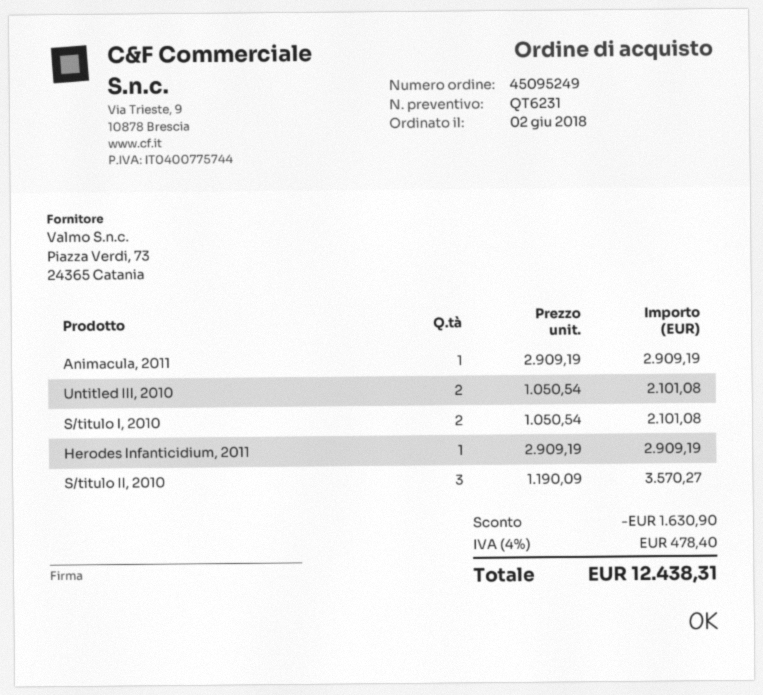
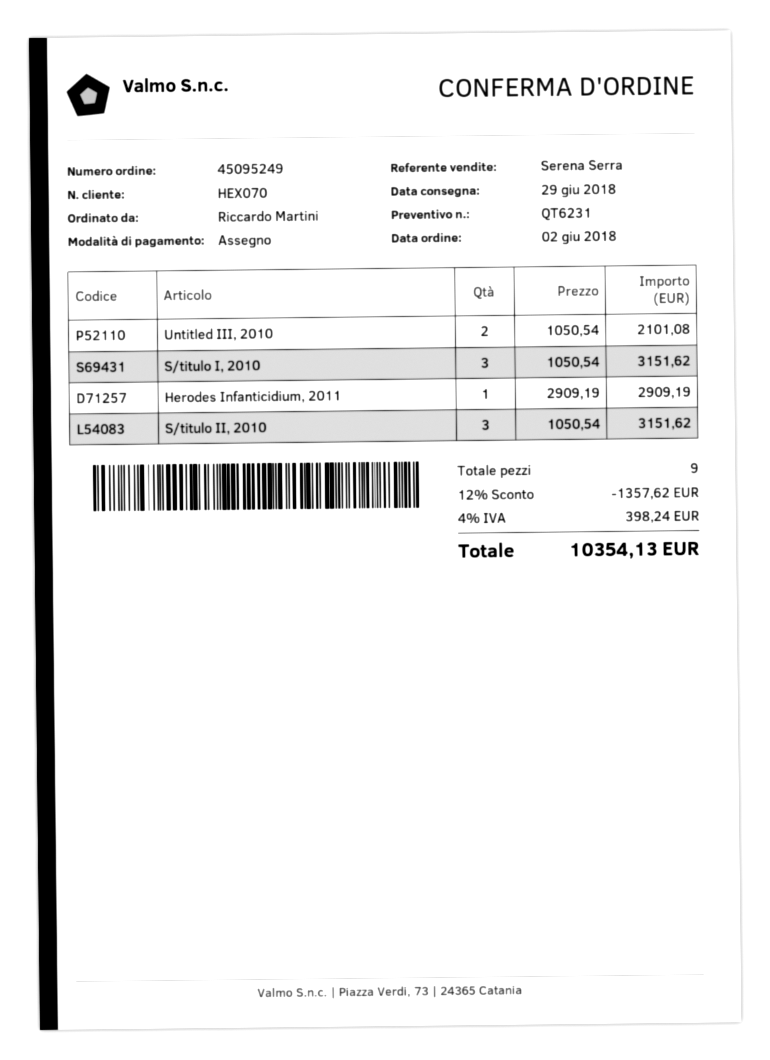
Animacula, 2011: 1 x 2909.19 = 2909.19 -> none
S/titulo I, 2010: 2 x 1050.54 = 2101.08 -> 3 x 1050.54 = 3151.62
S/titulo II, 2010: 3 x 1190.09 = 3570.27 -> 3 x 1050.54 = 3151.62
discount: 1630.90 -> 1357.62
tax: 4% = 478.40 -> 4% = 398.24
total: 12438.31 -> 10354.13

